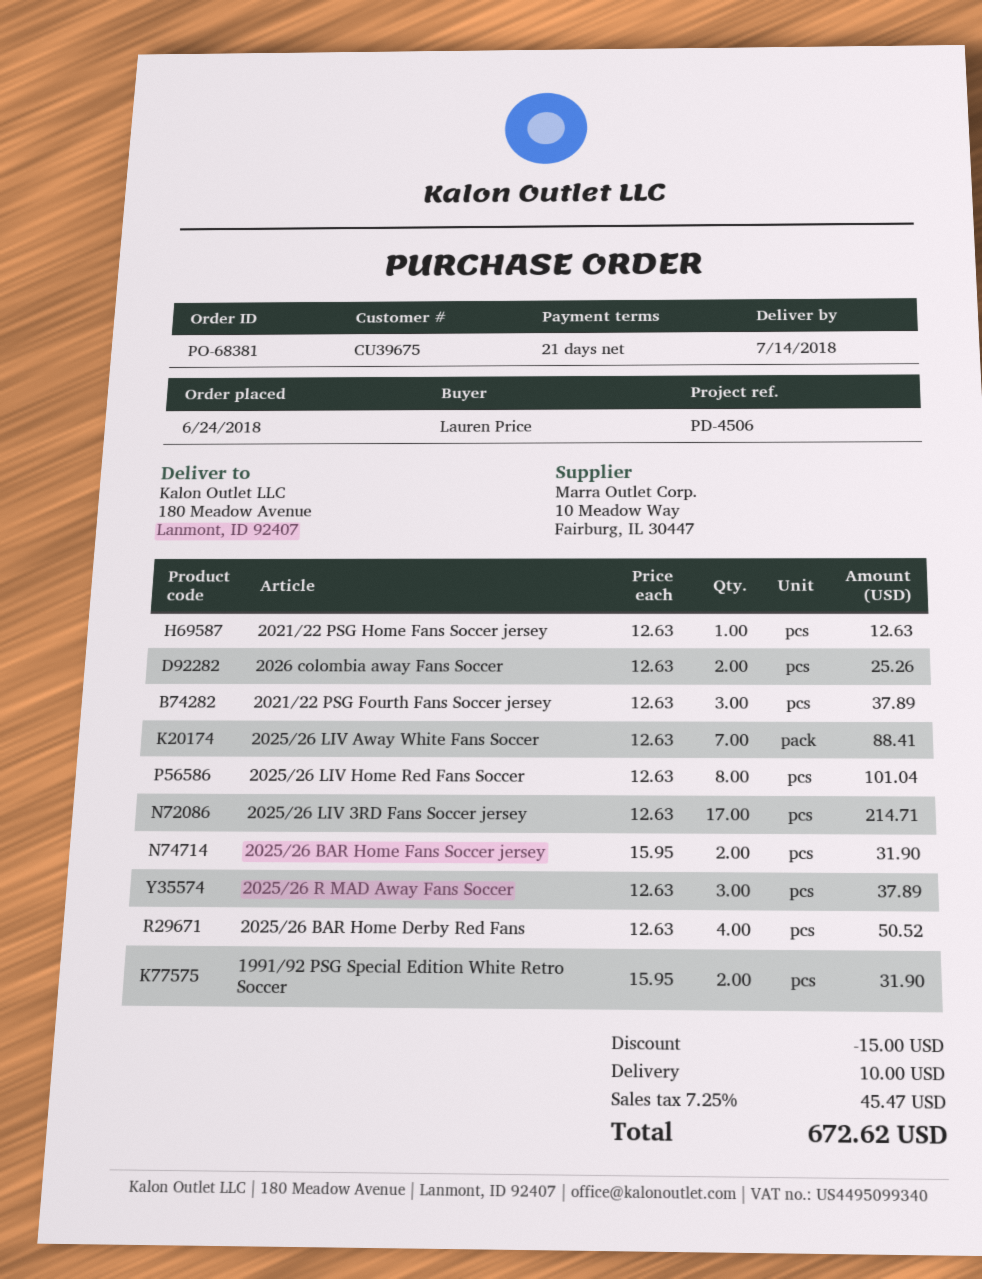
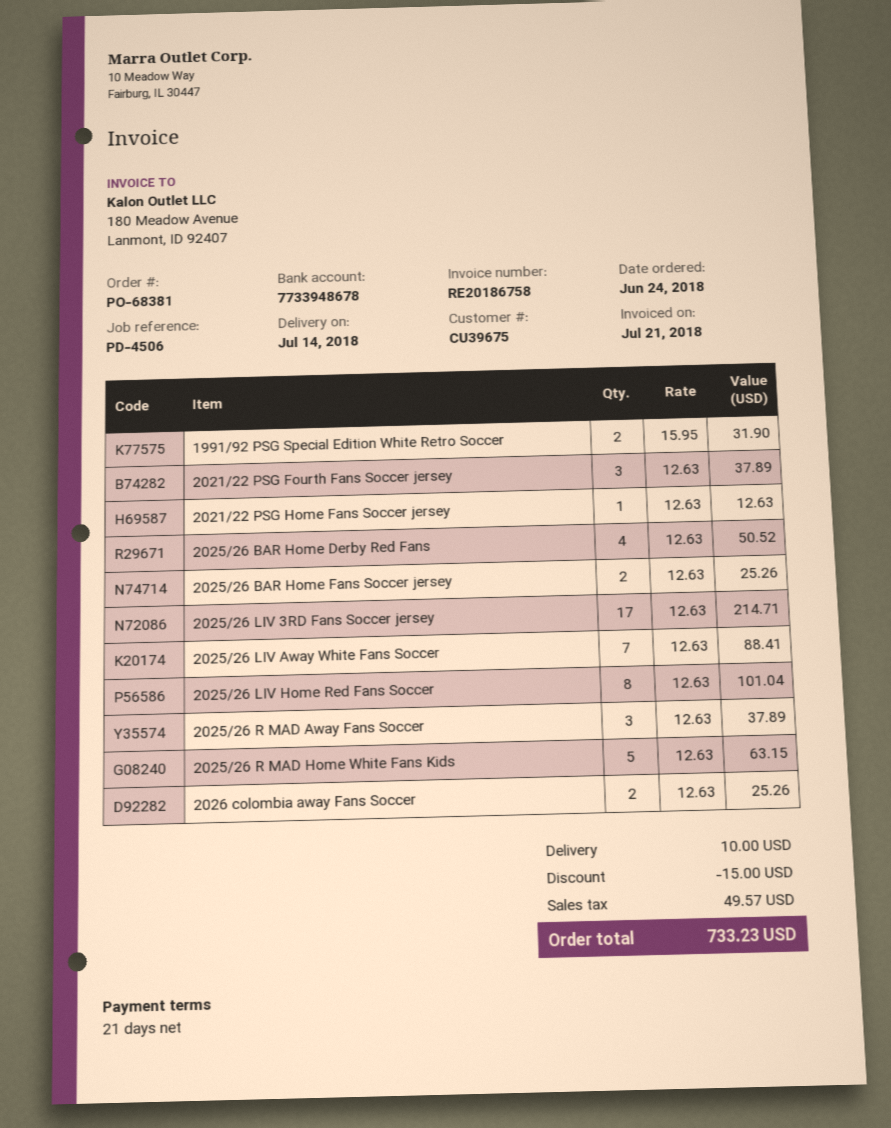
2025/26 BAR Home Fans Soccer jersey: 2 x 15.95 = 31.90 -> 2 x 12.63 = 25.26
2025/26 R MAD Home White Fans Kids: none -> 5 x 12.63 = 63.15
tax: 45.47 -> 49.57
total: 672.62 -> 733.23

